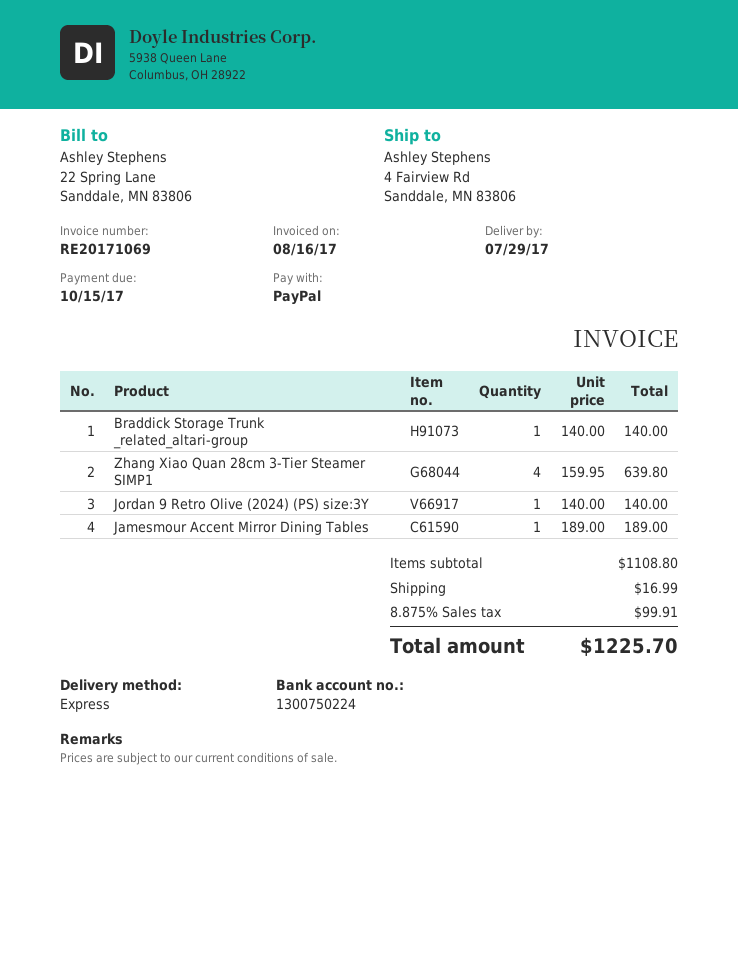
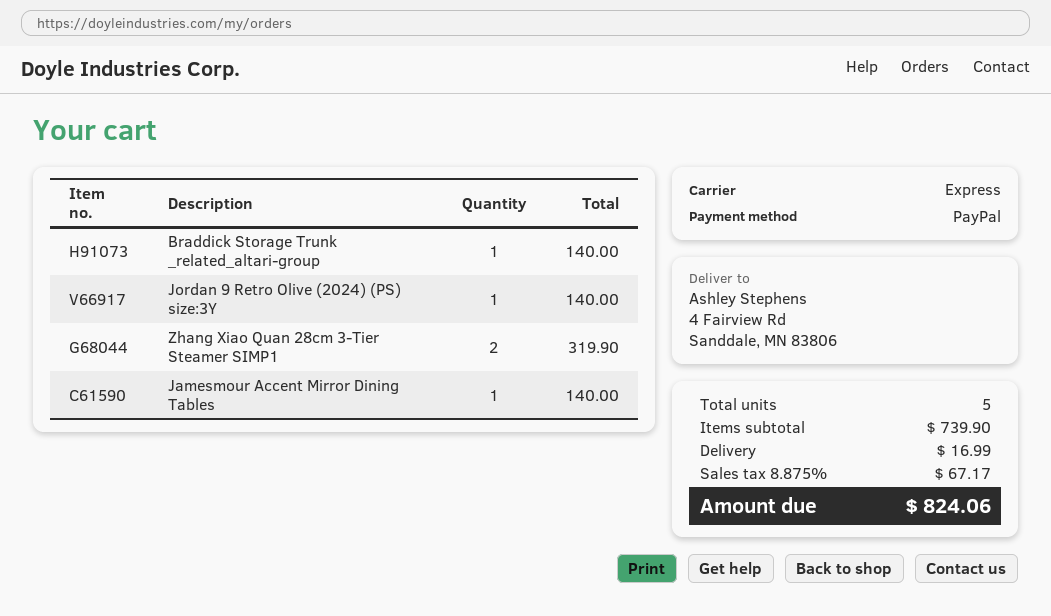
Zhang Xiao Quan 28cm 3-Tier Steamer SIMP1: 4 for 639.80 -> 2 for 319.90
Jamesmour Accent Mirror Dining Tables: 1 for 189.00 -> 1 for 140.00
subtotal: 1108.80 -> 739.90
tax: 8.875% = 99.91 -> 8.875% = 67.17
total: 1225.70 -> 824.06

